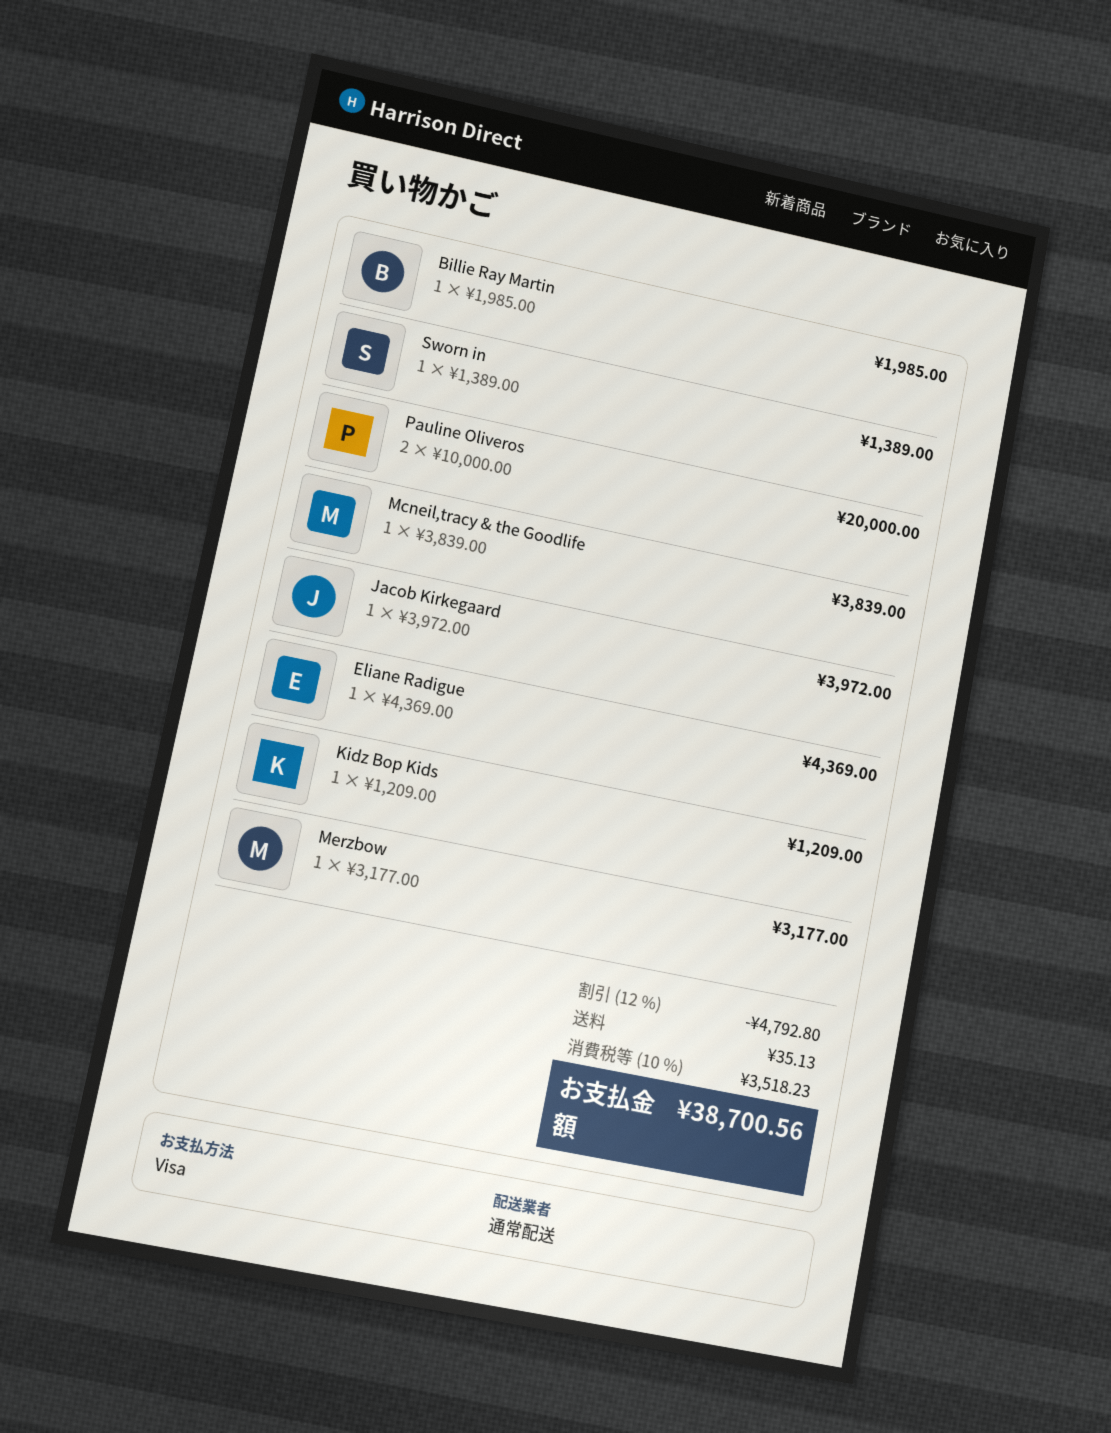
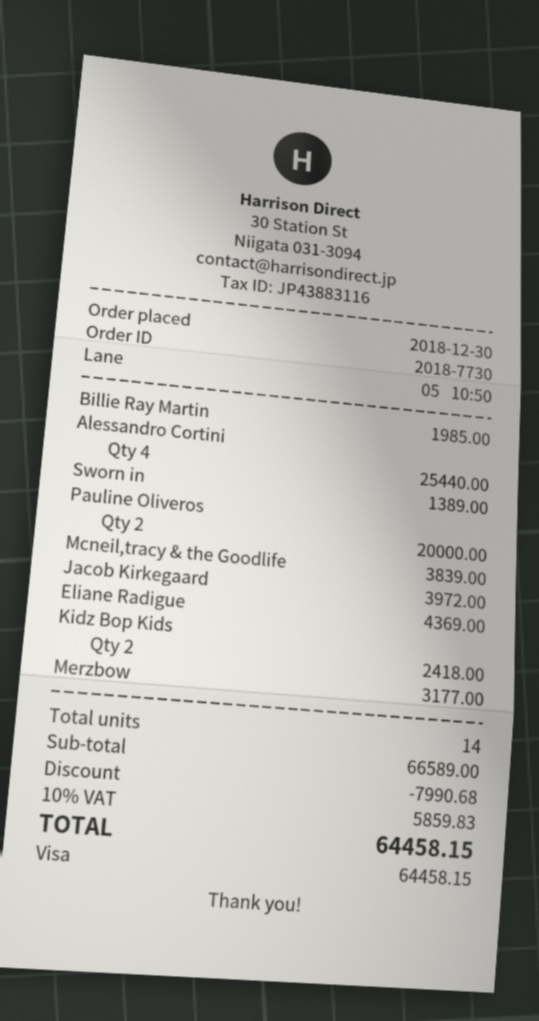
Kidz Bop Kids: 1 for 1209.00 -> 2 for 2418.00
Alessandro Cortini: none -> 4 for 25440.00
discount: 4792.80 -> 7990.68
shipping: 35.13 -> none
tax: 10% = 3518.23 -> 10% = 5859.83
total: 38700.56 -> 64458.15

